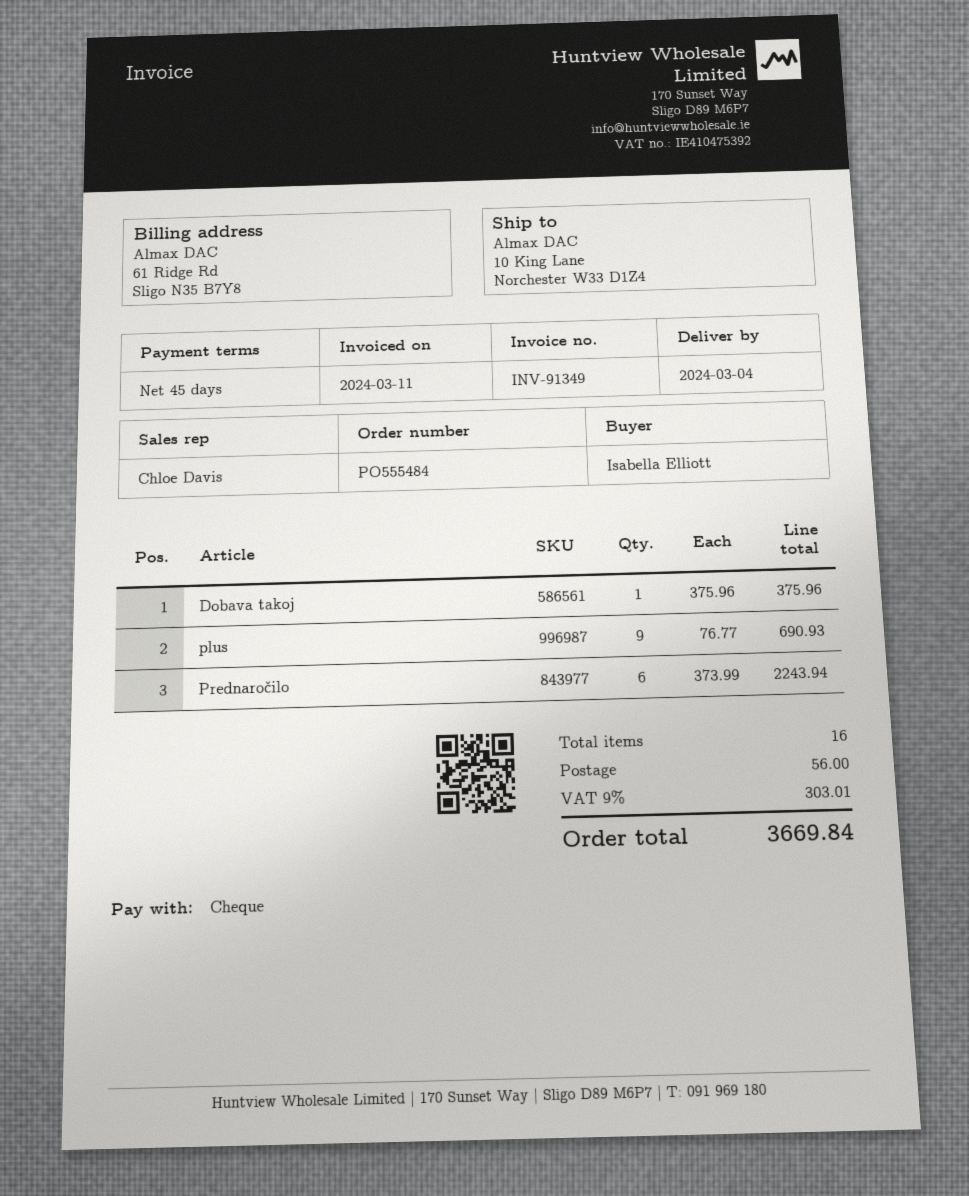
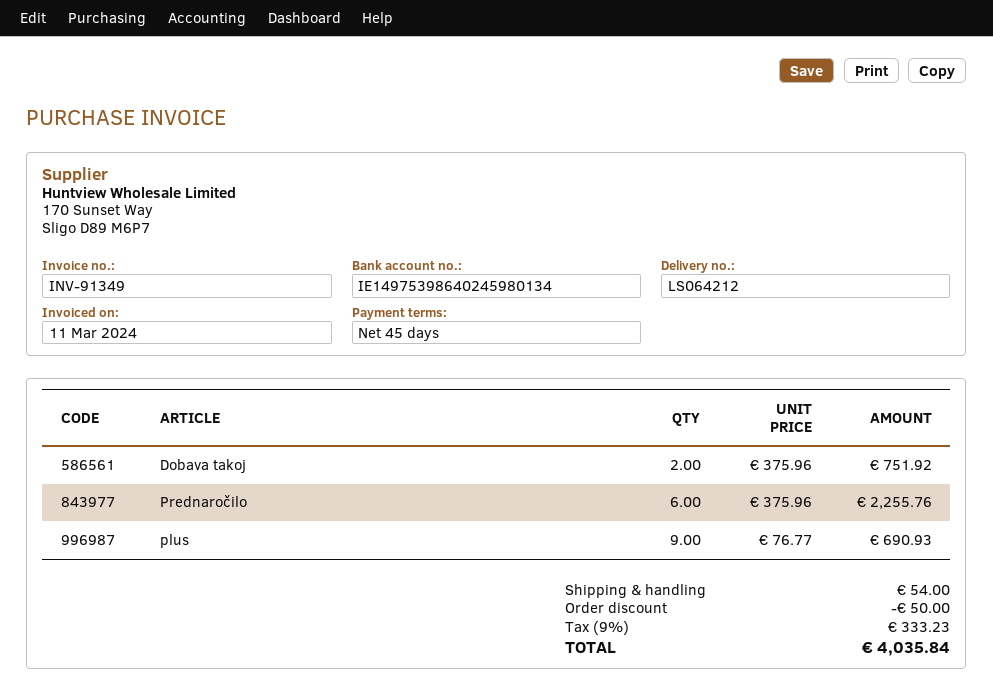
Dobava takoj: 1 x 375.96 = 375.96 -> 2 x 375.96 = 751.92
Prednaročilo: 6 x 373.99 = 2243.94 -> 6 x 375.96 = 2255.76
discount: none -> 50.00
shipping: 56.00 -> 54.00
tax: 9% = 303.01 -> 9% = 333.23
total: 3669.84 -> 4035.84

